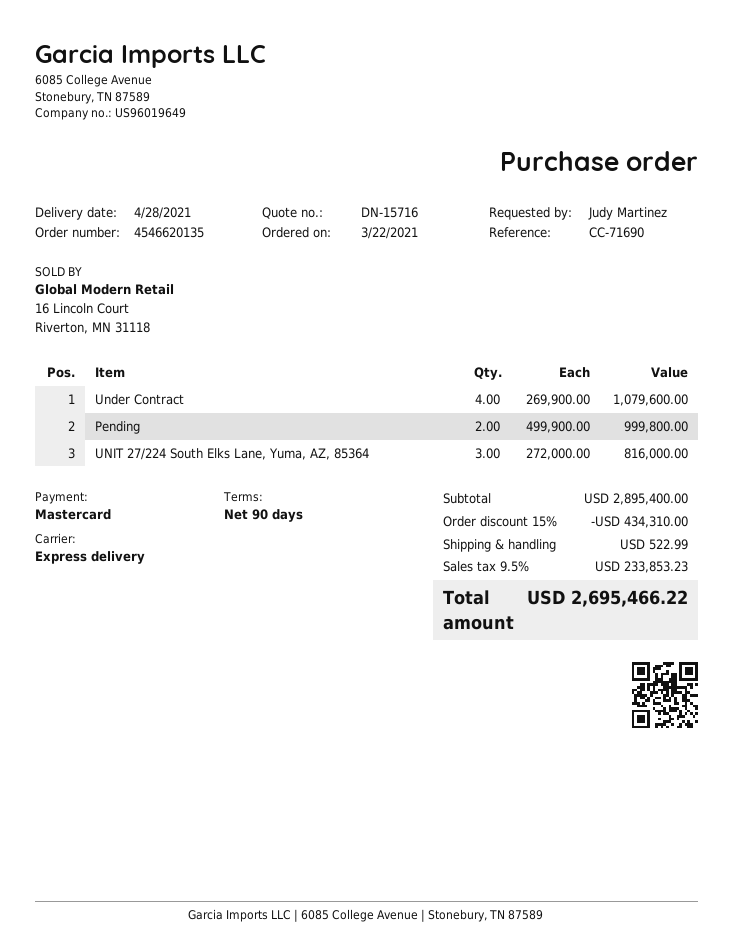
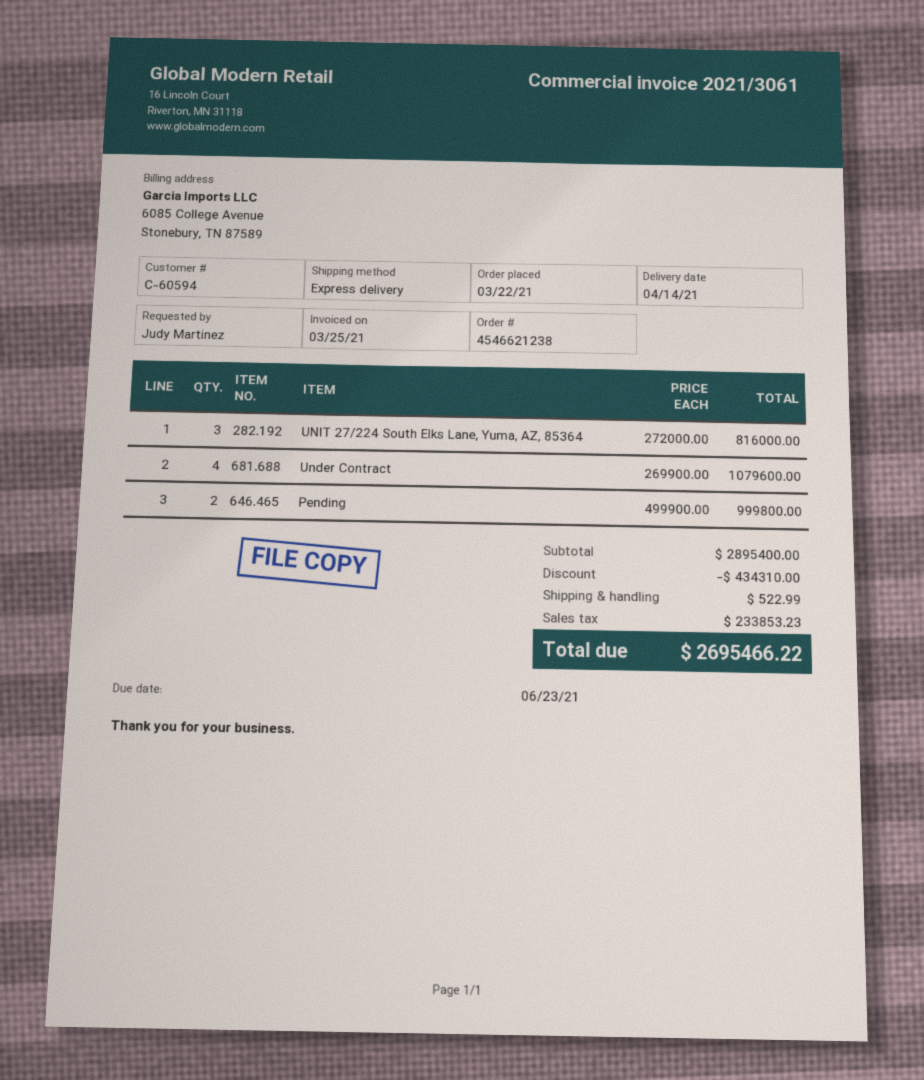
order number: 4546620135 -> 4546621238
delivery date: 2021-04-28 -> 2021-04-14

